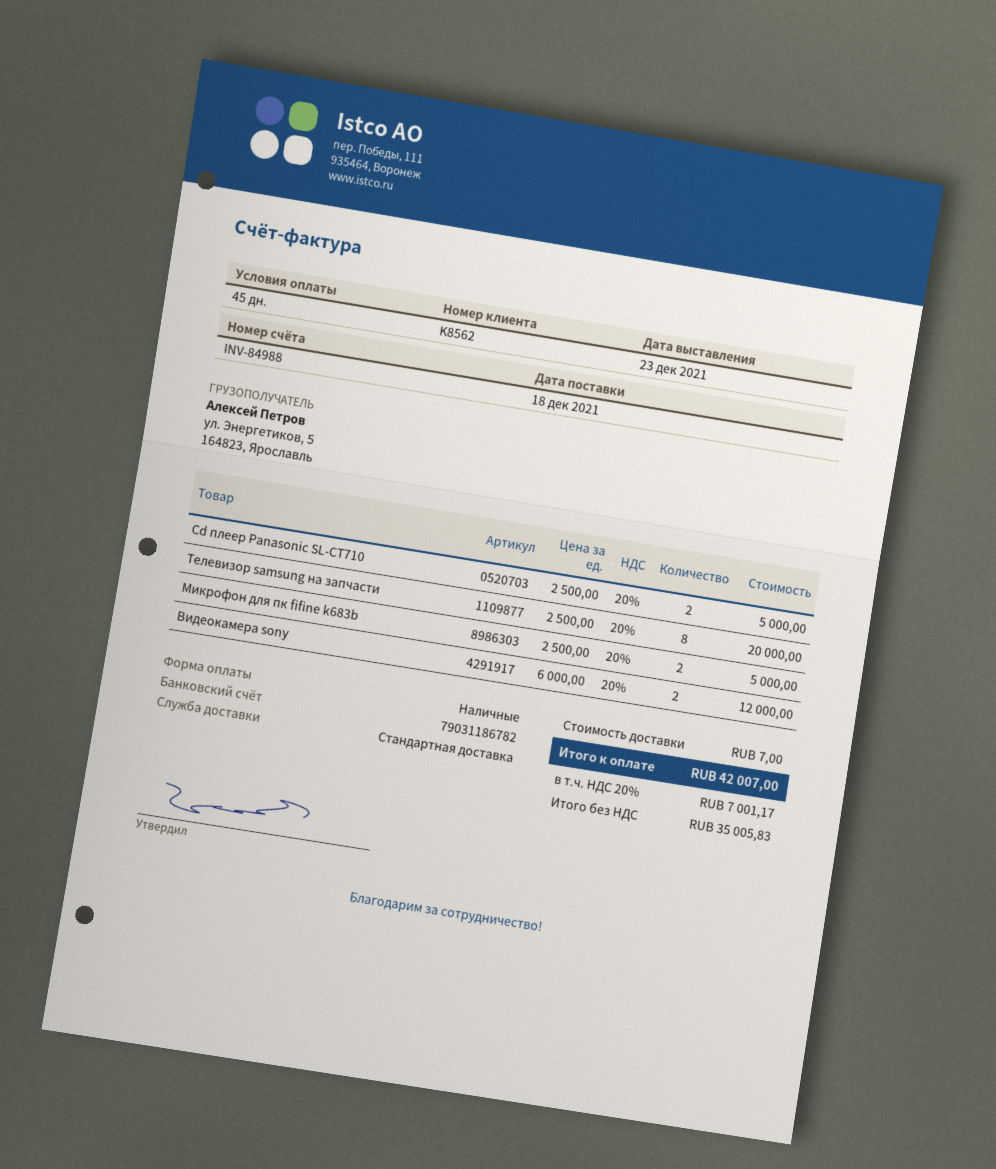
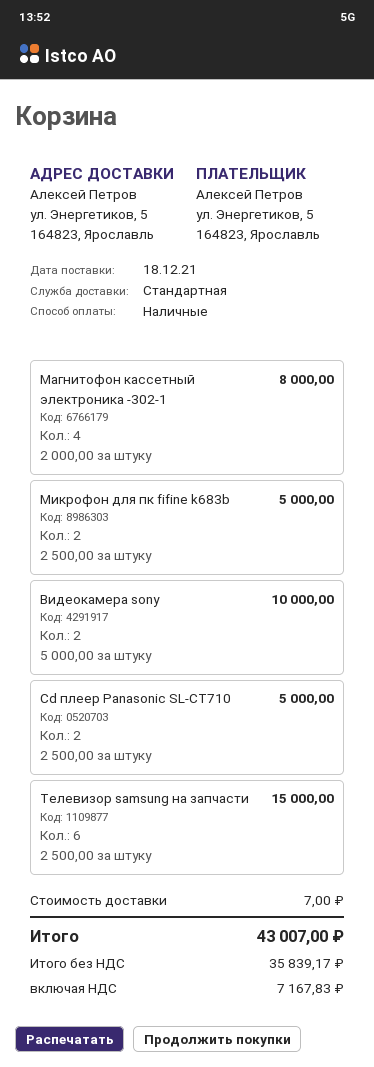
Телевизор samsung на запчасти: 8 x 2500.00 = 20000.00 -> 6 x 2500.00 = 15000.00
Видеокамера sony: 2 x 6000.00 = 12000.00 -> 2 x 5000.00 = 10000.00
Магнитофон кассетный электроника -302-1: none -> 4 x 2000.00 = 8000.00
net: 35005.83 -> 35839.17
tax: 7001.17 -> 7167.83
total: 42007.00 -> 43007.00

